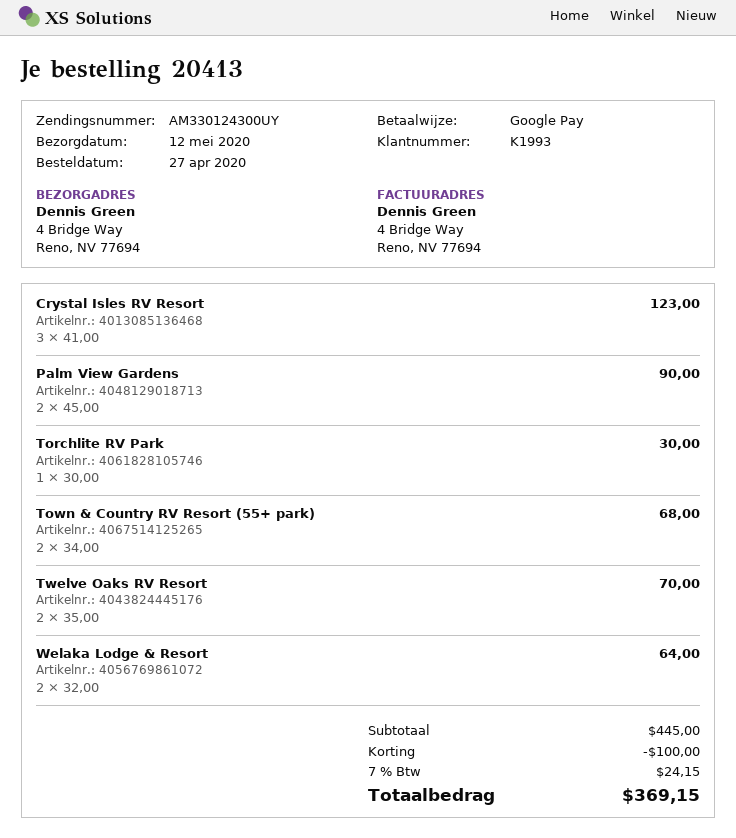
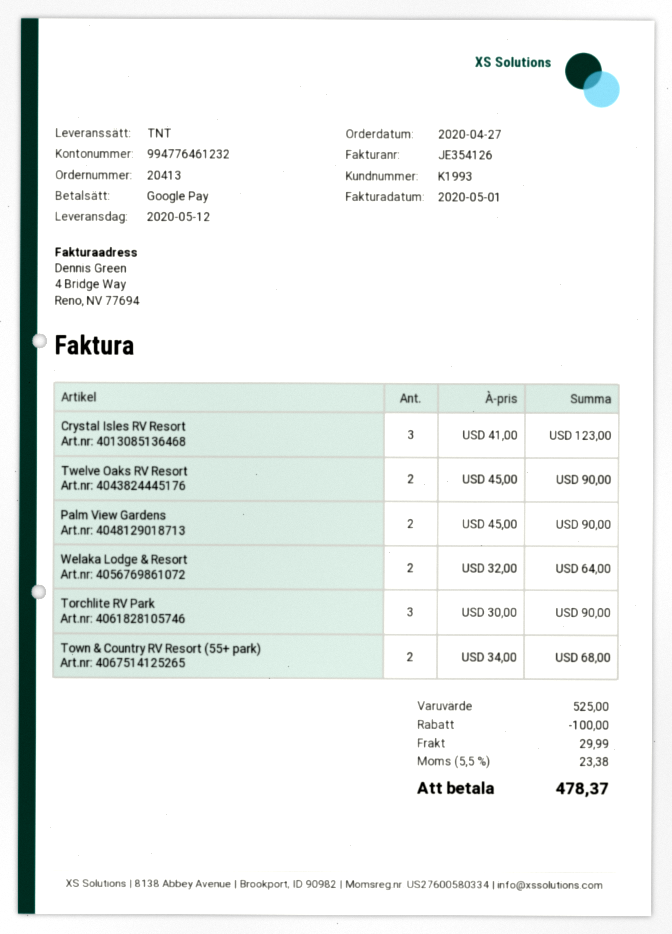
Torchlite RV Park: 1 x 30.00 = 30.00 -> 3 x 30.00 = 90.00
Twelve Oaks RV Resort: 2 x 35.00 = 70.00 -> 2 x 45.00 = 90.00
subtotal: 445.00 -> 525.00
shipping: none -> 29.99
tax: 7% = 24.15 -> 5.5% = 23.38
total: 369.15 -> 478.37

